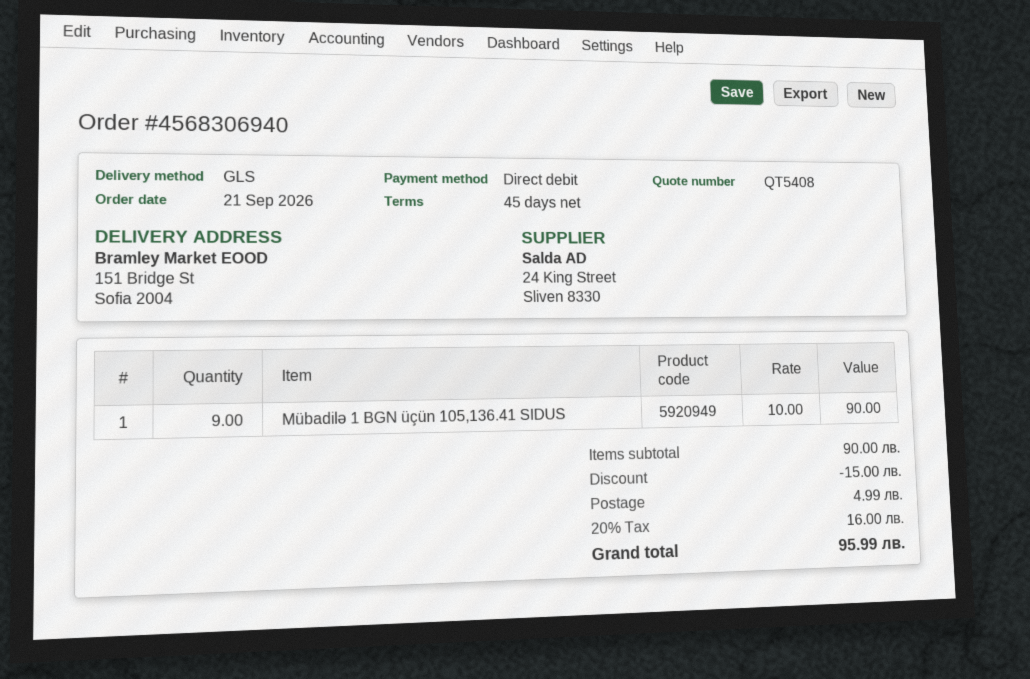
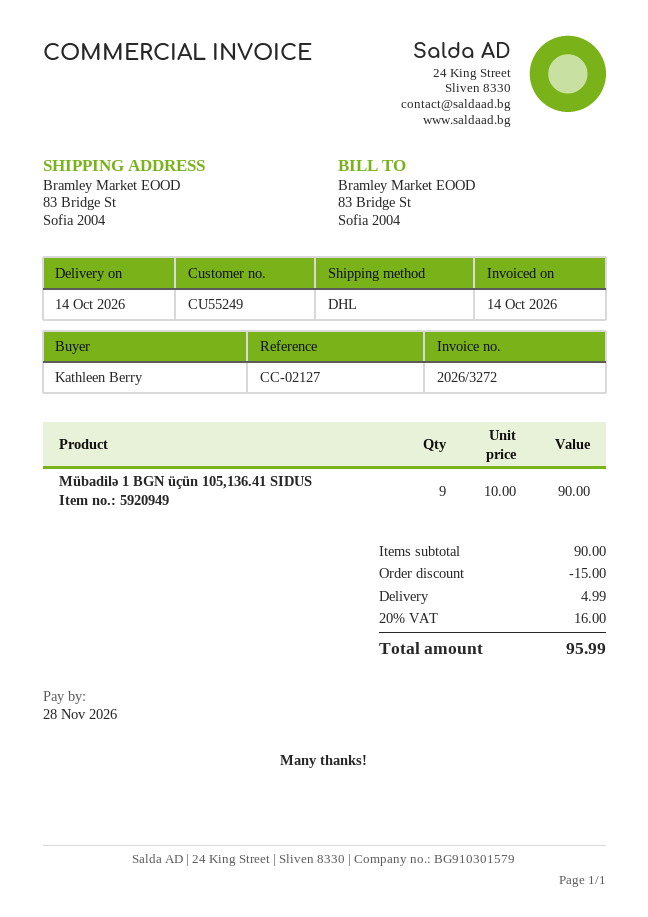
shipping method: GLS -> DHL
ship to: 151 Bridge St, Sofia 2004 -> 83 Bridge St, Sofia 2004

